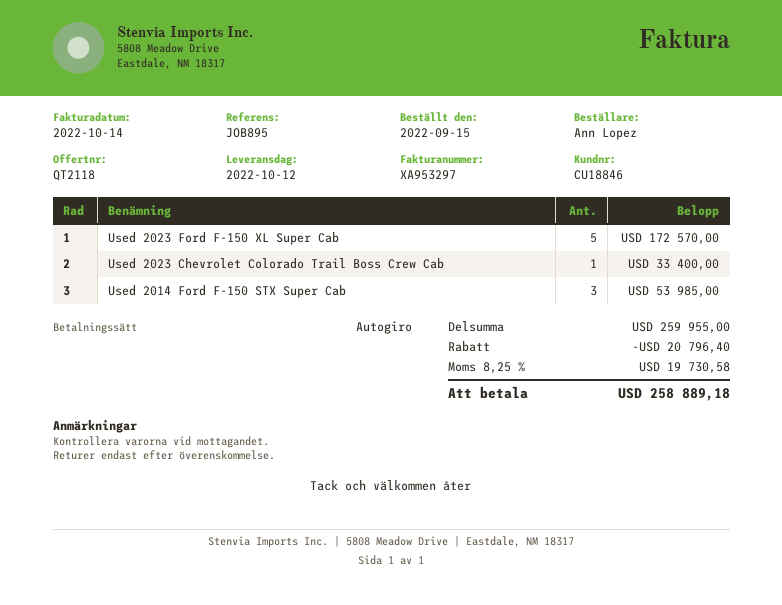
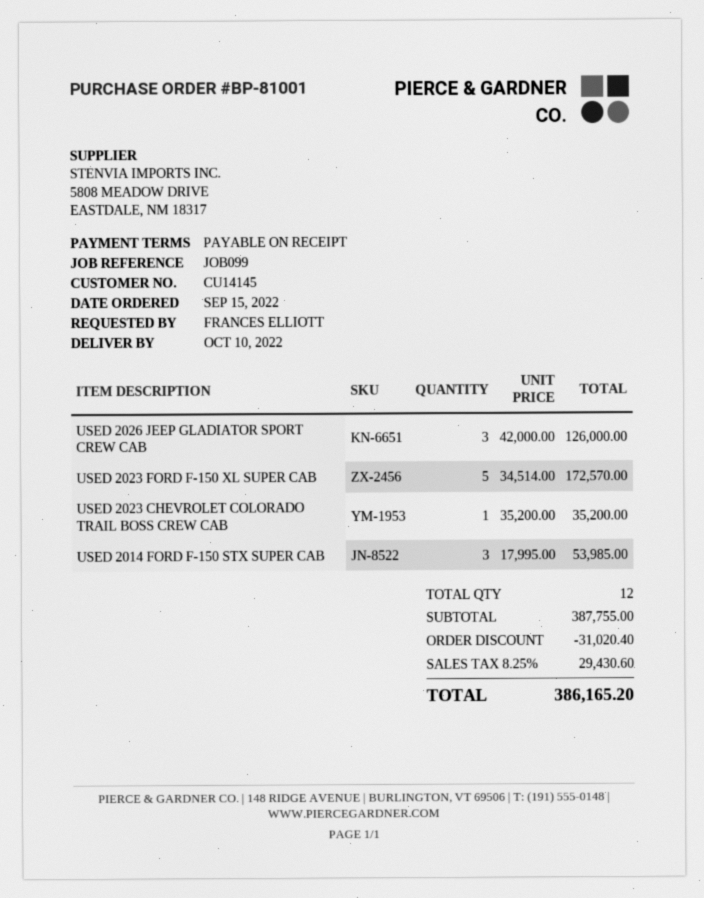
delivery date: 2022-10-12 -> 2022-10-10
customer number: CU18846 -> CU14145
reference: JOB895 -> JOB099
ordered by: Ann Lopez -> FRANCES ELLIOTT
Used 2023 Chevrolet Colorado Trail Boss Crew Cab: 1 for 33400.00 -> 1 for 35200.00
USED 2026 JEEP GLADIATOR SPORT CREW CAB: none -> 3 for 126000.00
subtotal: 259955.00 -> 387755.00
discount: 20796.40 -> 31020.40
tax: 8.25% = 19730.58 -> 8.25% = 29430.60
total: 258889.18 -> 386165.20

